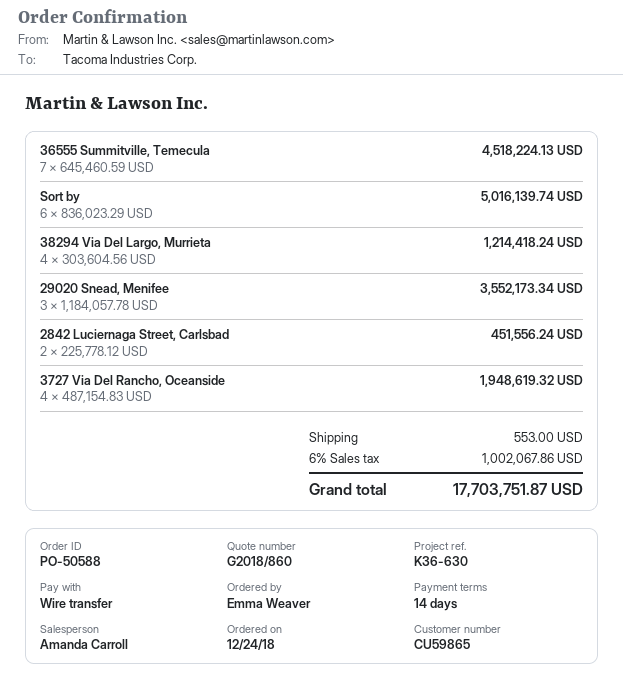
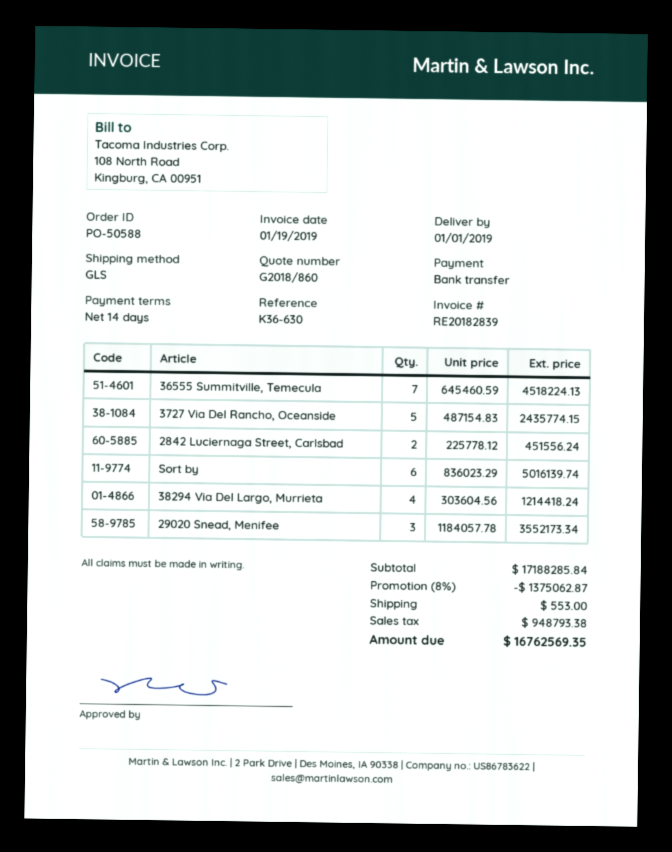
3727 Via Del Rancho, Oceanside: 4 x 487154.83 = 1948619.32 -> 5 x 487154.83 = 2435774.15
discount: none -> 8% = 1375062.87
tax: 1002067.86 -> 948793.38
total: 17703751.87 -> 16762569.35

